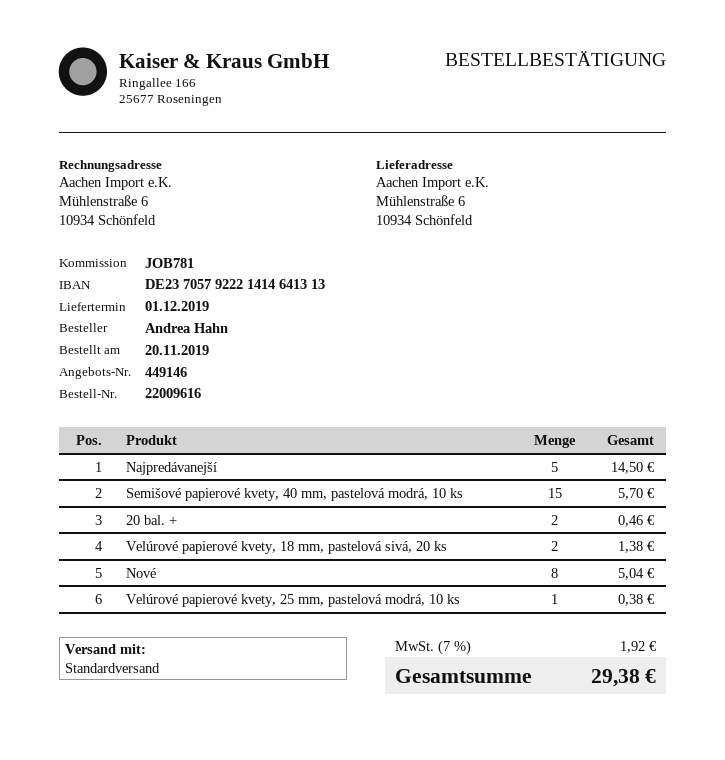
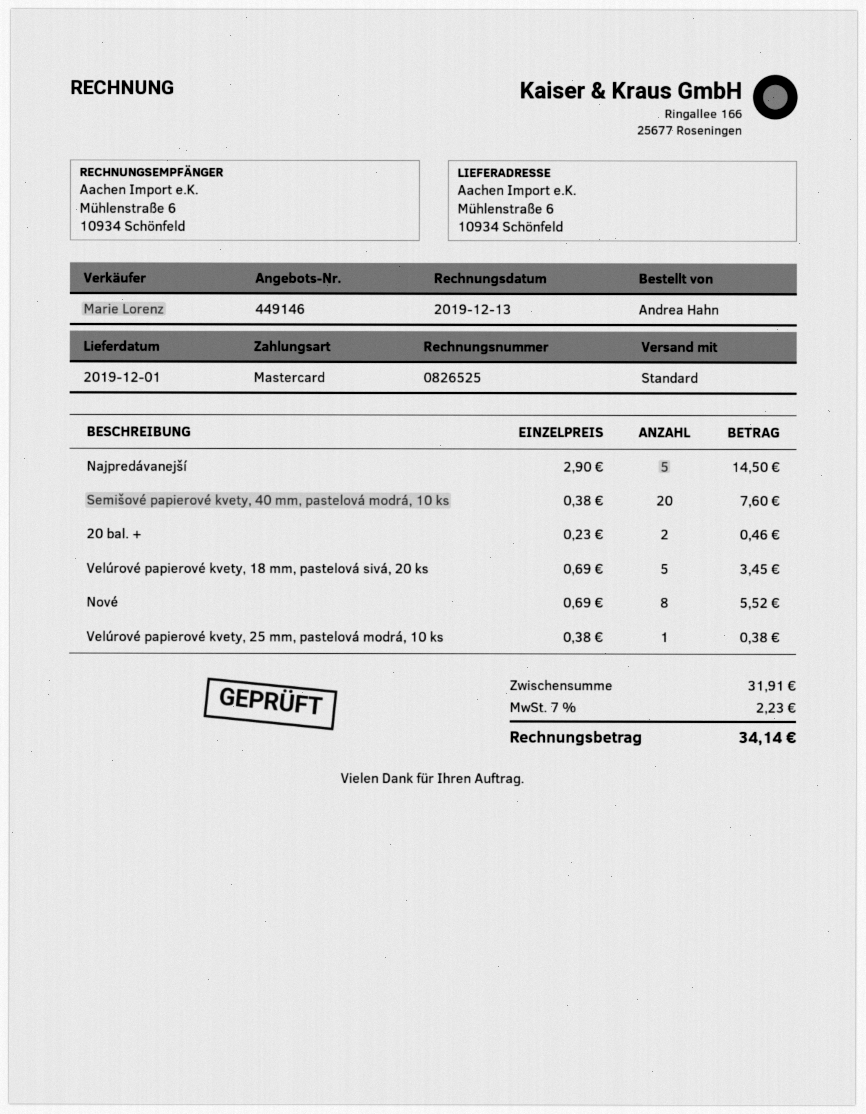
Semišové papierové kvety, 40 mm, pastelová modrá, 10 ks: 15 for 5.70 -> 20 for 7.60
Velúrové papierové kvety, 18 mm, pastelová sivá, 20 ks: 2 for 1.38 -> 5 for 3.45
Nové: 8 for 5.04 -> 8 for 5.52
tax: 7% = 1.92 -> 7% = 2.23
total: 29.38 -> 34.14

